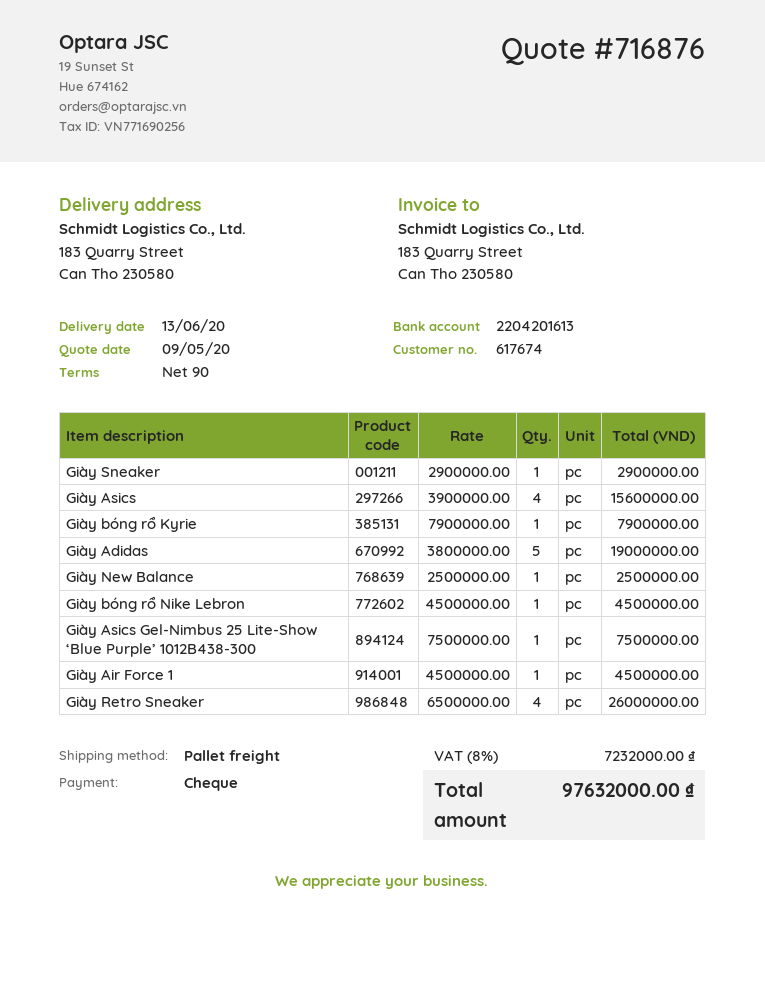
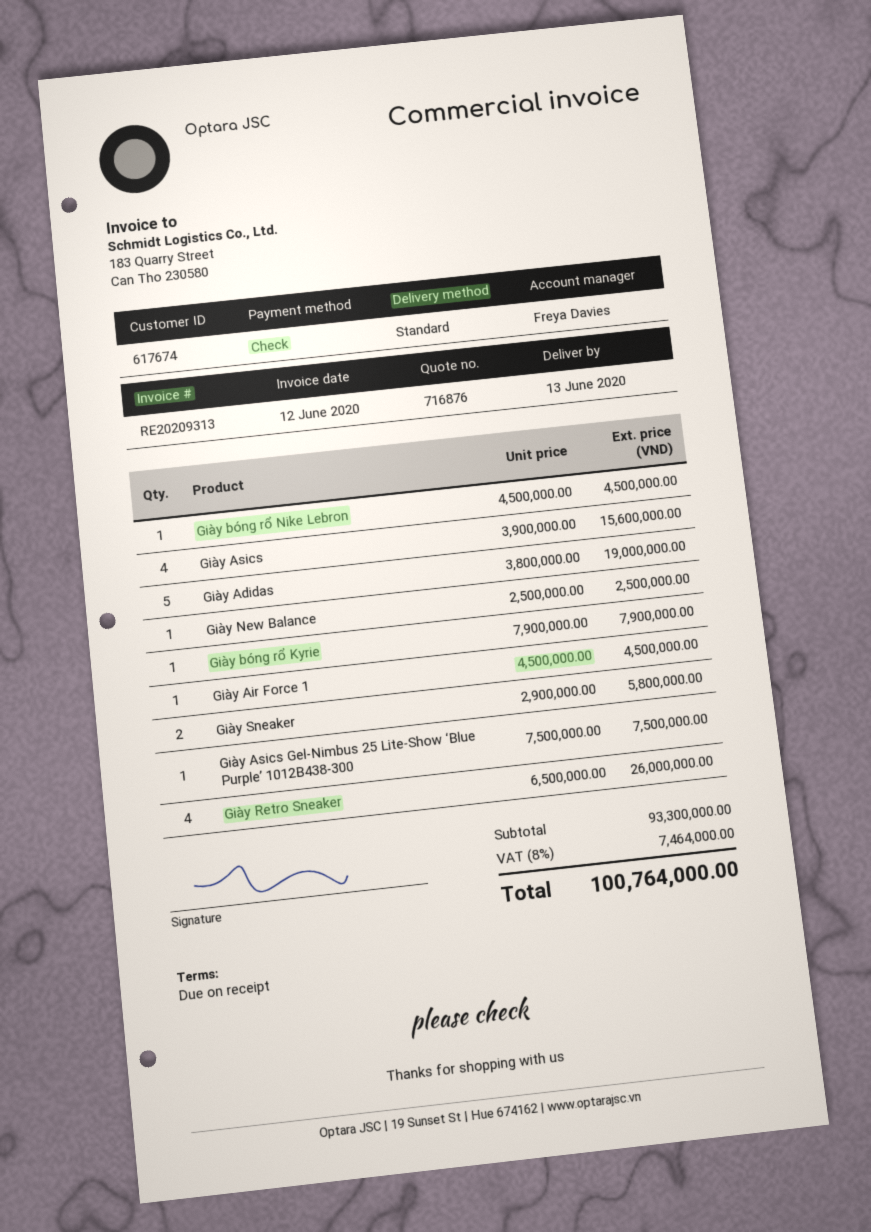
payment terms: 90 days -> on receipt
shipping method: pallet freight -> standard
Giày Sneaker: 1 x 2900000.00 = 2900000.00 -> 2 x 2900000.00 = 5800000.00
tax: 8% = 7232000.00 -> 8% = 7464000.00
total: 97632000.00 -> 100764000.00

